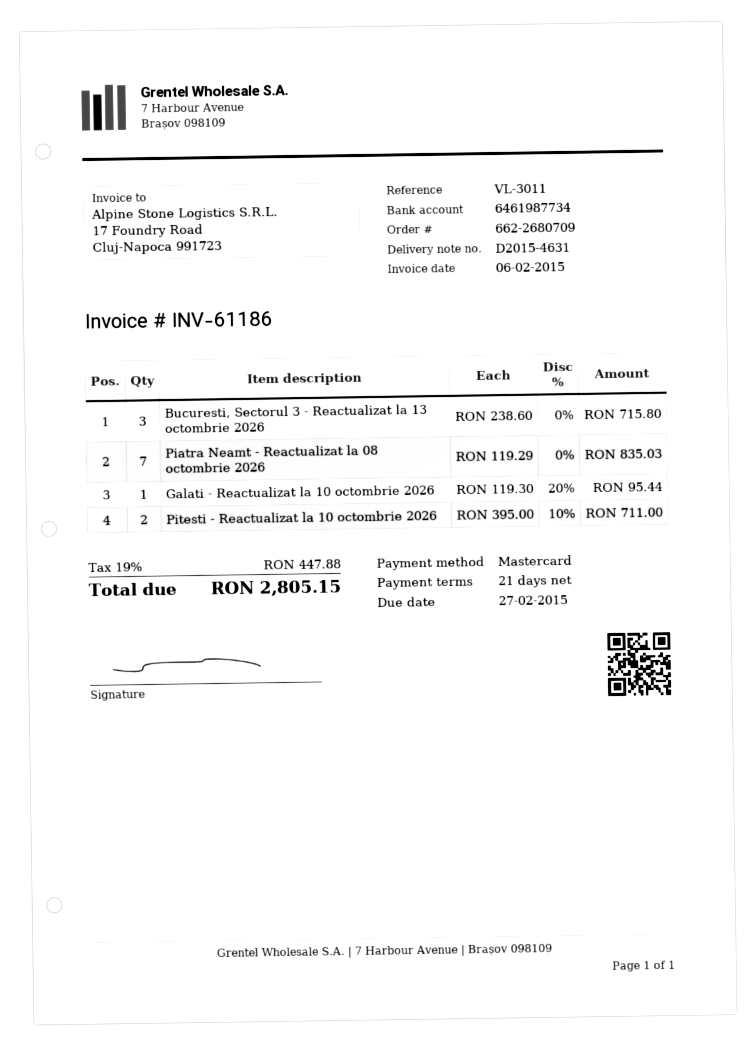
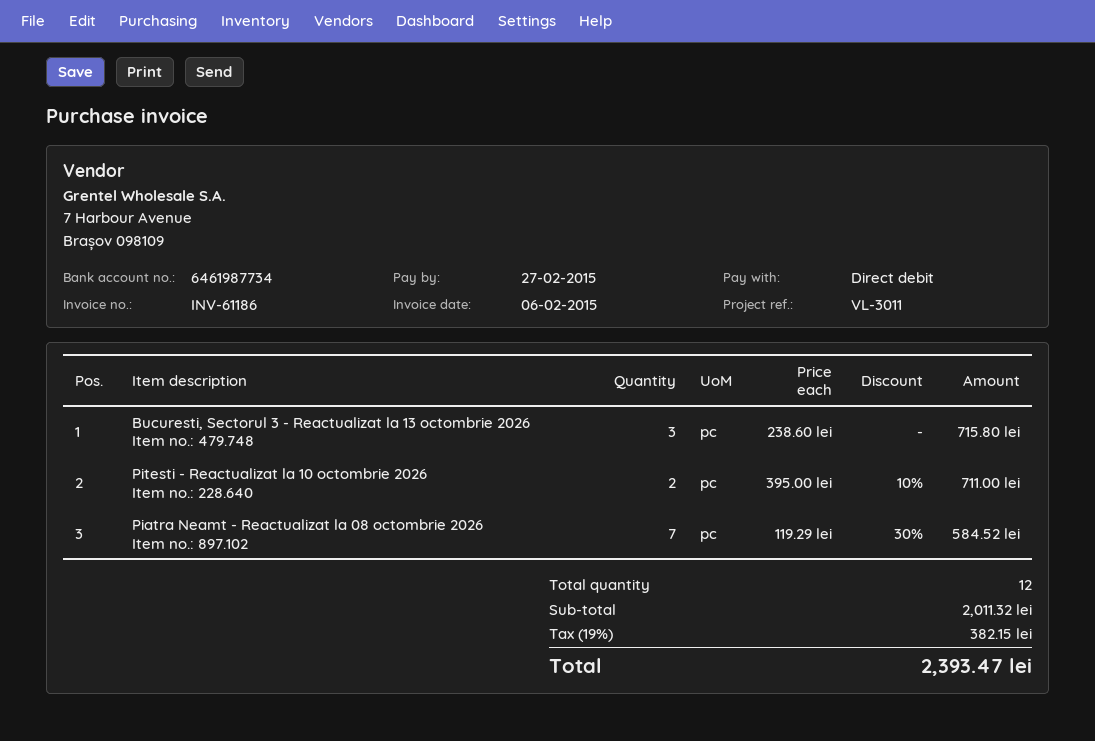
payment method: Mastercard -> direct debit
Piatra Neamt - Reactualizat la 08 octombrie 2026: 7 x 119.29 = 835.03 -> 7 x 119.29 - 30% = 584.52
Galati - Reactualizat la 10 octombrie 2026: 1 x 119.30 - 20% = 95.44 -> none
tax: 19% = 447.88 -> 19% = 382.15
total: 2805.15 -> 2393.47

